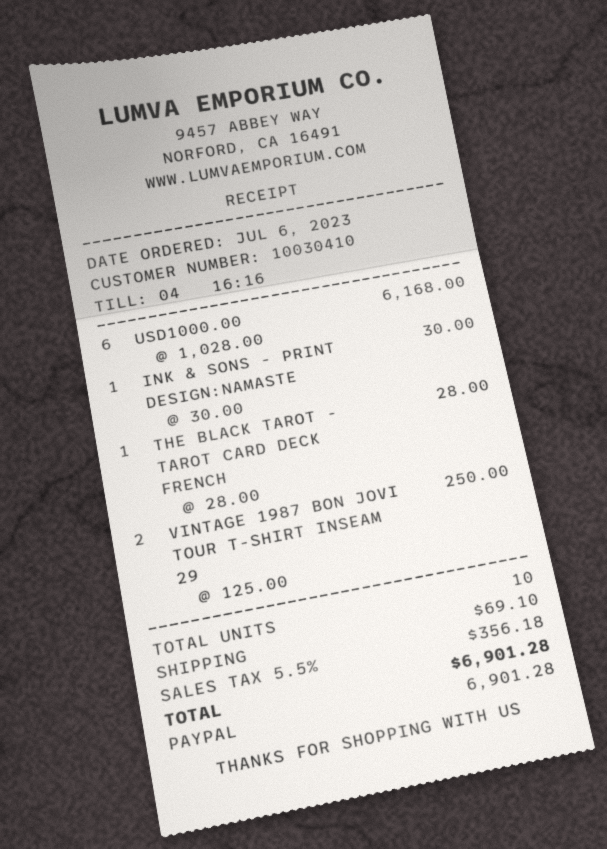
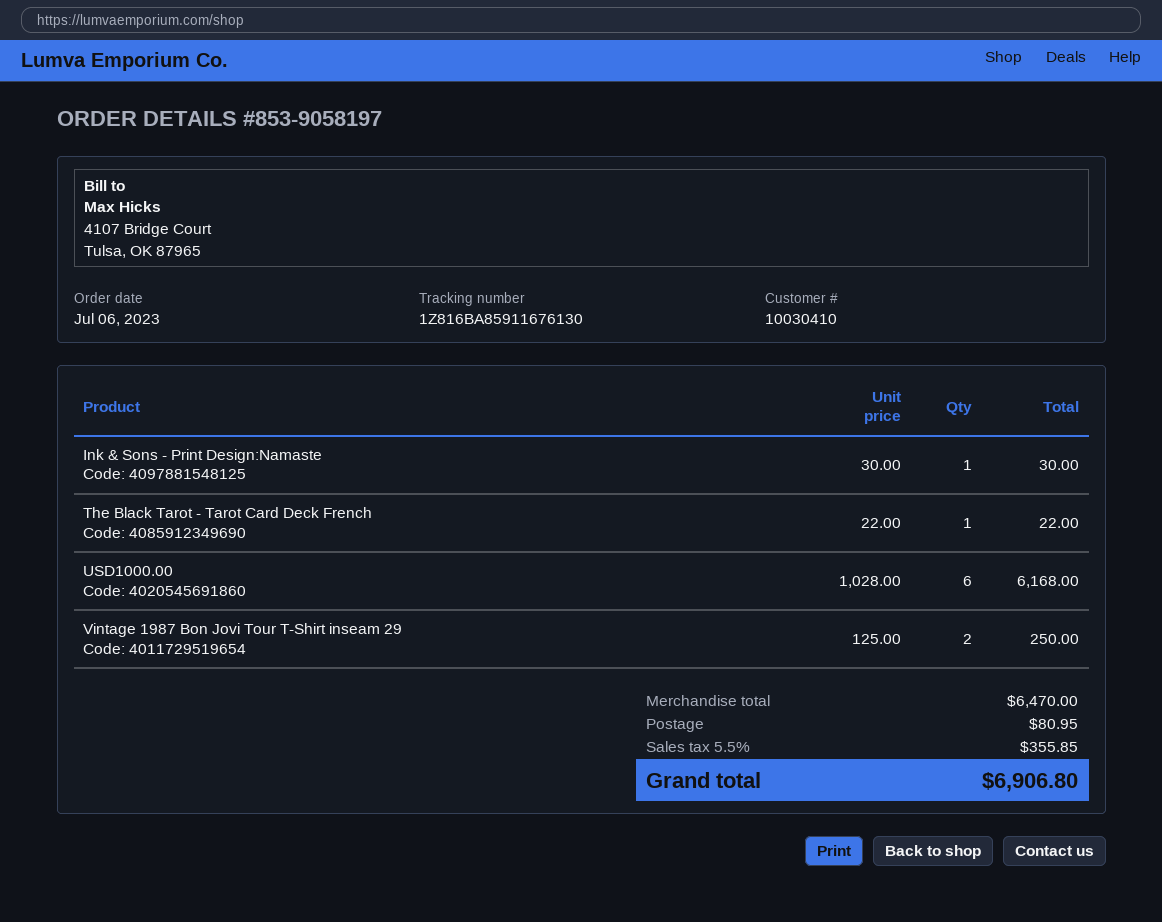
THE BLACK TAROT - TAROT CARD DECK FRENCH: 1 x 28.00 = 28.00 -> 1 x 22.00 = 22.00
shipping: 69.10 -> 80.95
tax: 5.5% = 356.18 -> 5.5% = 355.85
total: 6901.28 -> 6906.80

